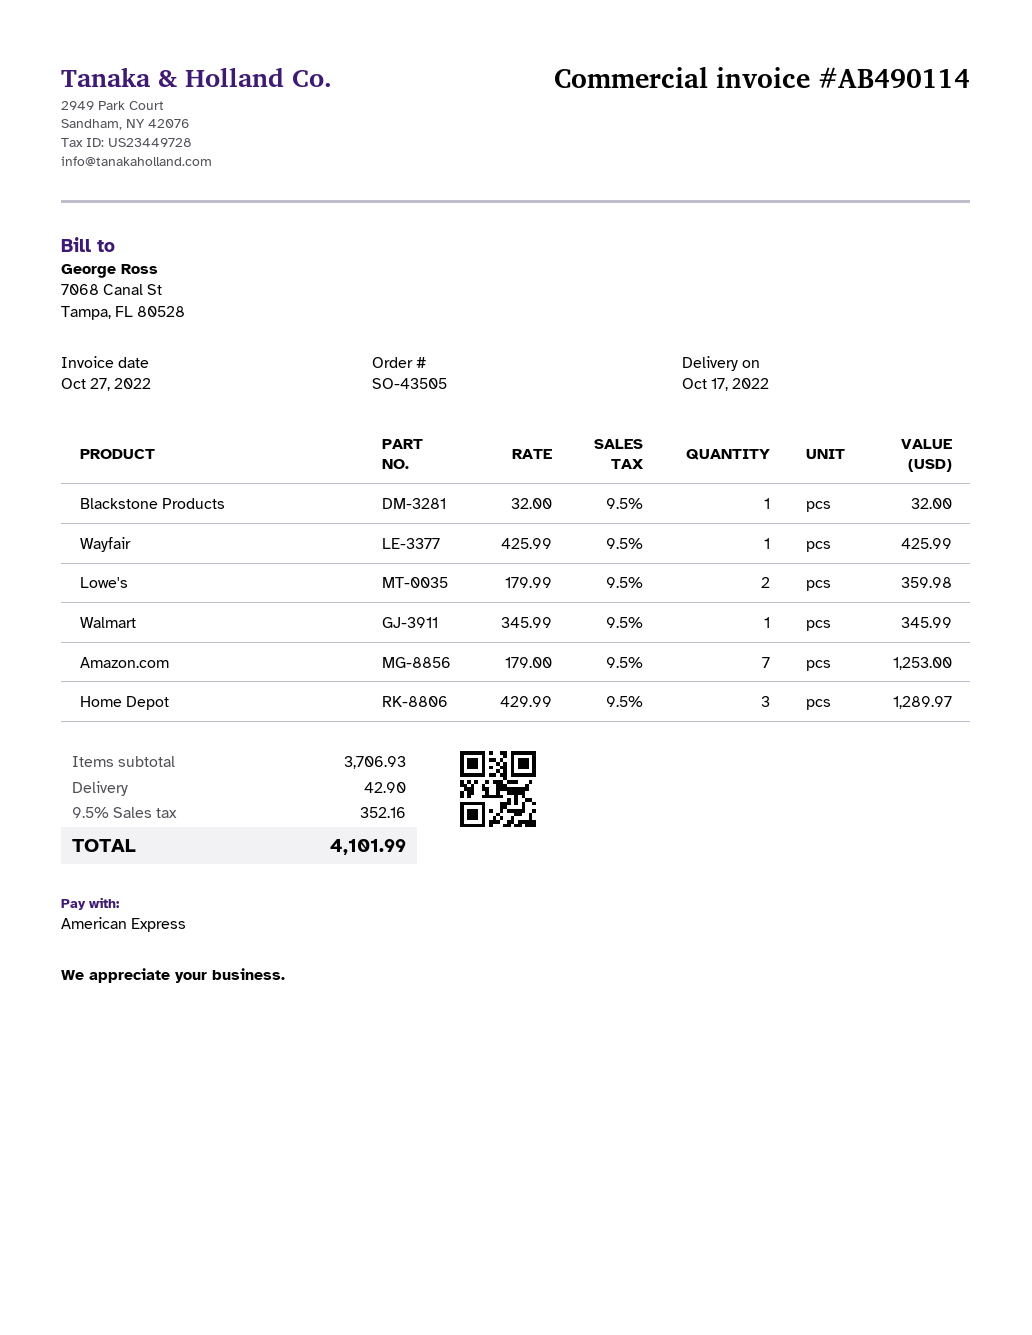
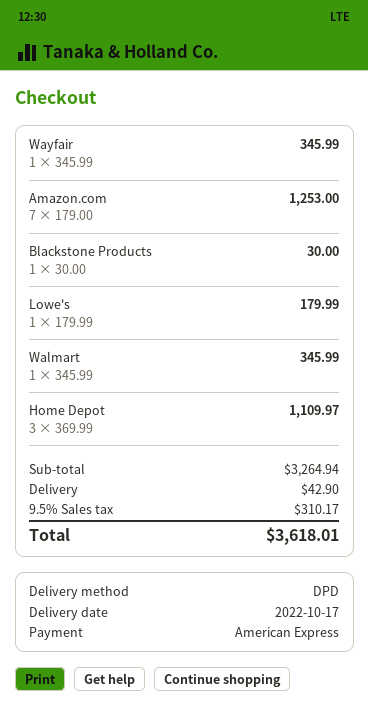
Blackstone Products: 1 x 32.00 = 32.00 -> 1 x 30.00 = 30.00
Wayfair: 1 x 425.99 = 425.99 -> 1 x 345.99 = 345.99
Lowe's: 2 x 179.99 = 359.98 -> 1 x 179.99 = 179.99
Home Depot: 3 x 429.99 = 1289.97 -> 3 x 369.99 = 1109.97
subtotal: 3706.93 -> 3264.94
tax: 9.5% = 352.16 -> 9.5% = 310.17
total: 4101.99 -> 3618.01

